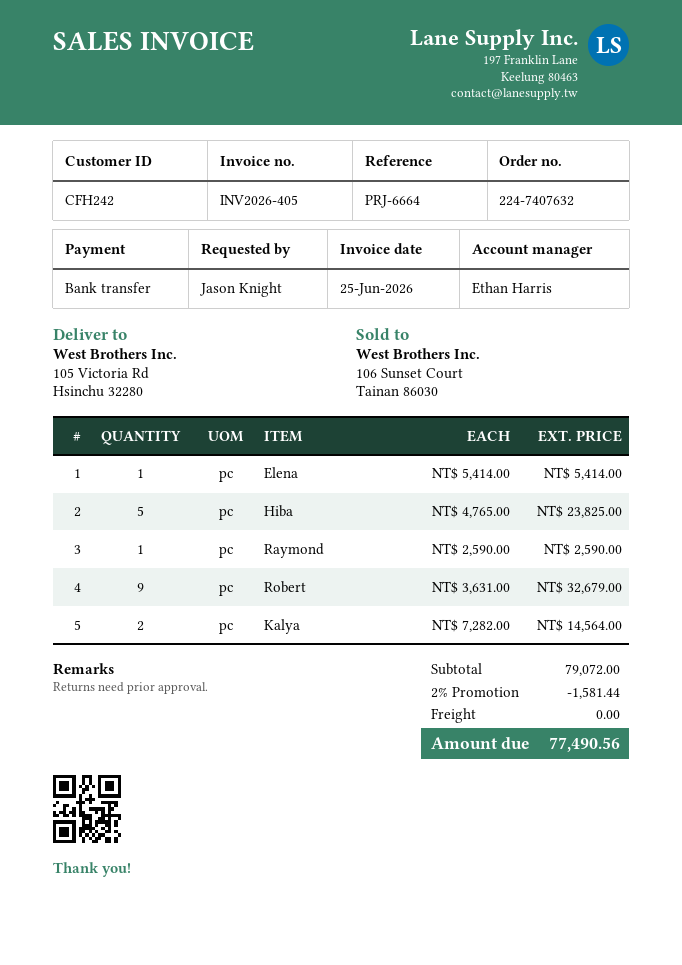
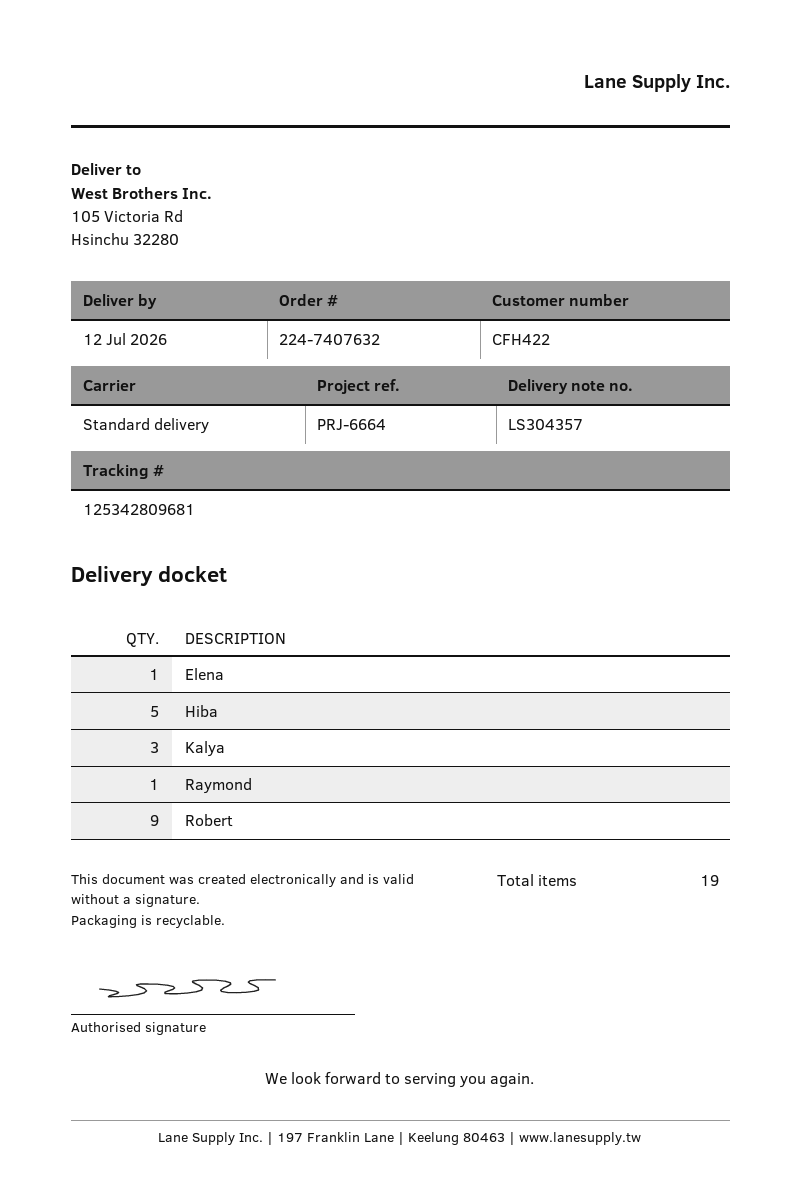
customer number: CFH242 -> CFH422
Kalya: 2 -> 3

